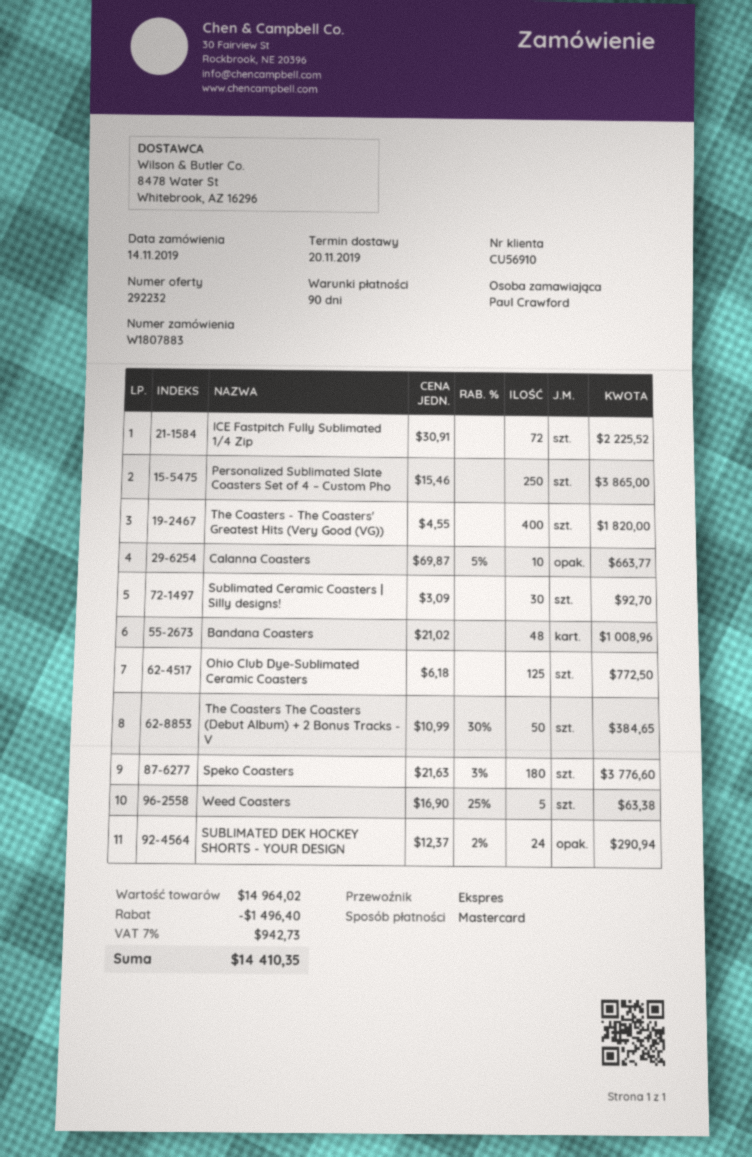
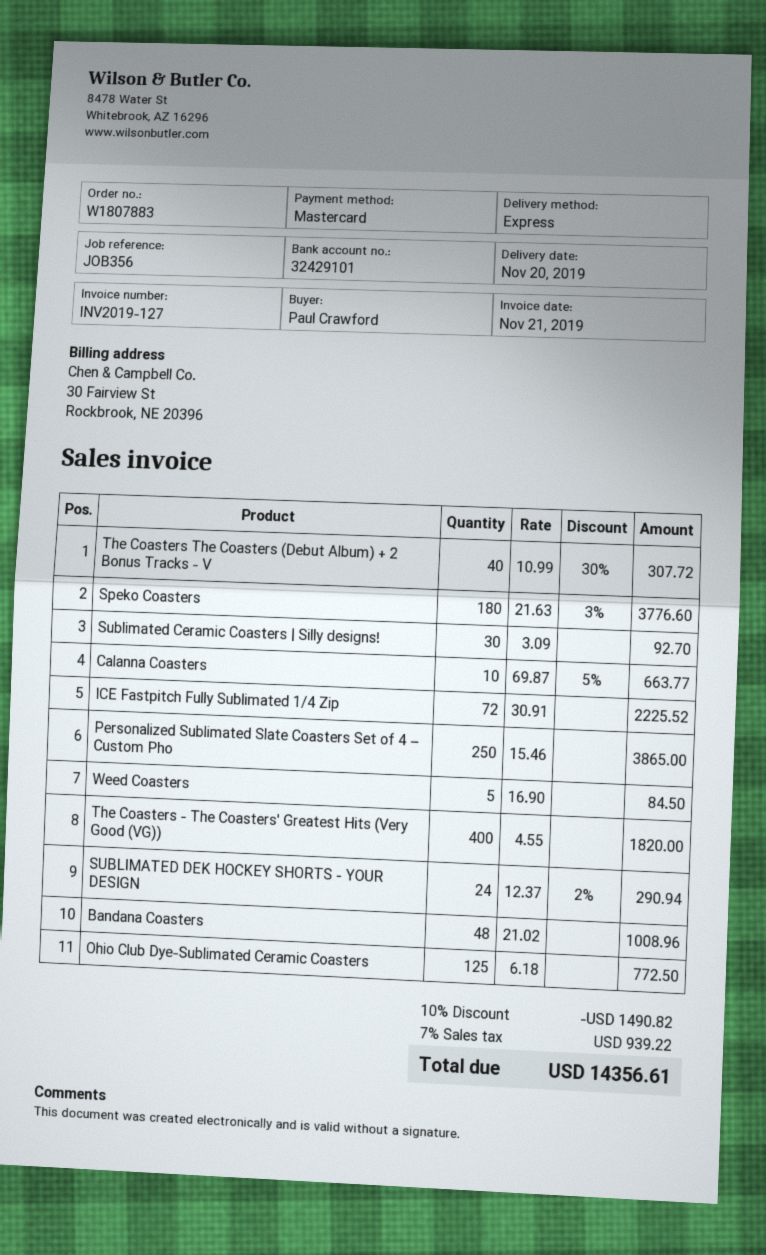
The Coasters The Coasters (Debut Album) + 2 Bonus Tracks - V: 50 x 10.99 - 30% = 384.65 -> 40 x 10.99 - 30% = 307.72
Weed Coasters: 5 x 16.90 - 25% = 63.38 -> 5 x 16.90 = 84.50
discount: 1496.40 -> 1490.82
tax: 7% = 942.73 -> 7% = 939.22
total: 14410.35 -> 14356.61

